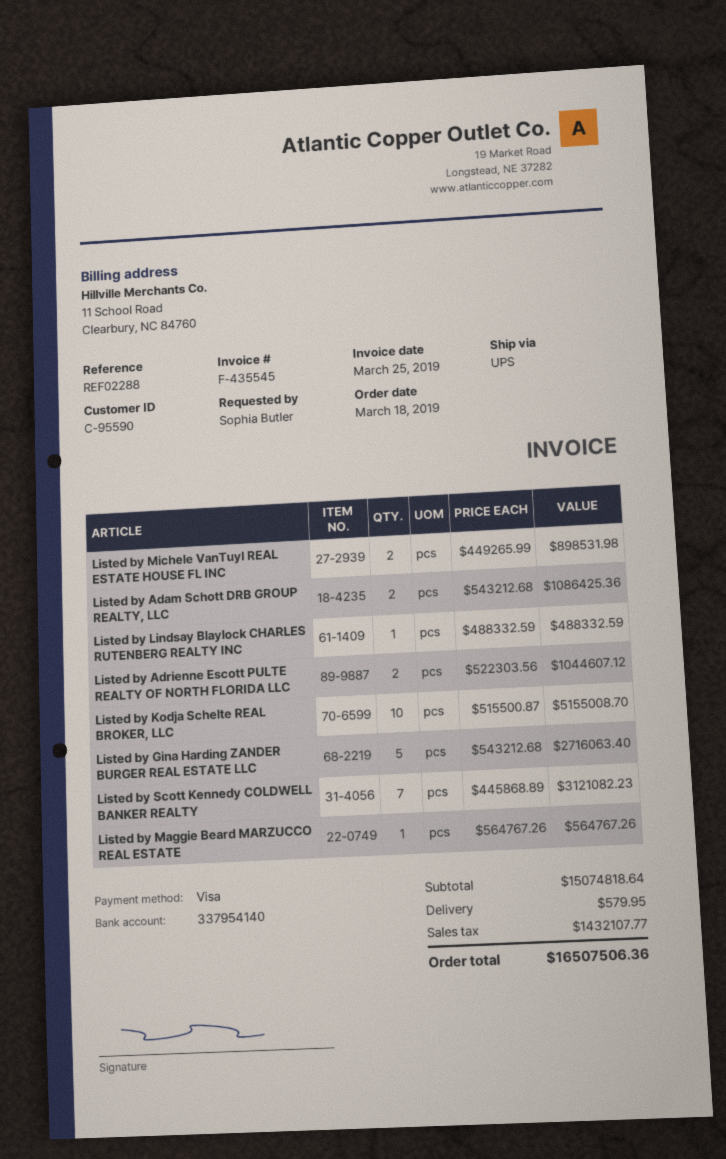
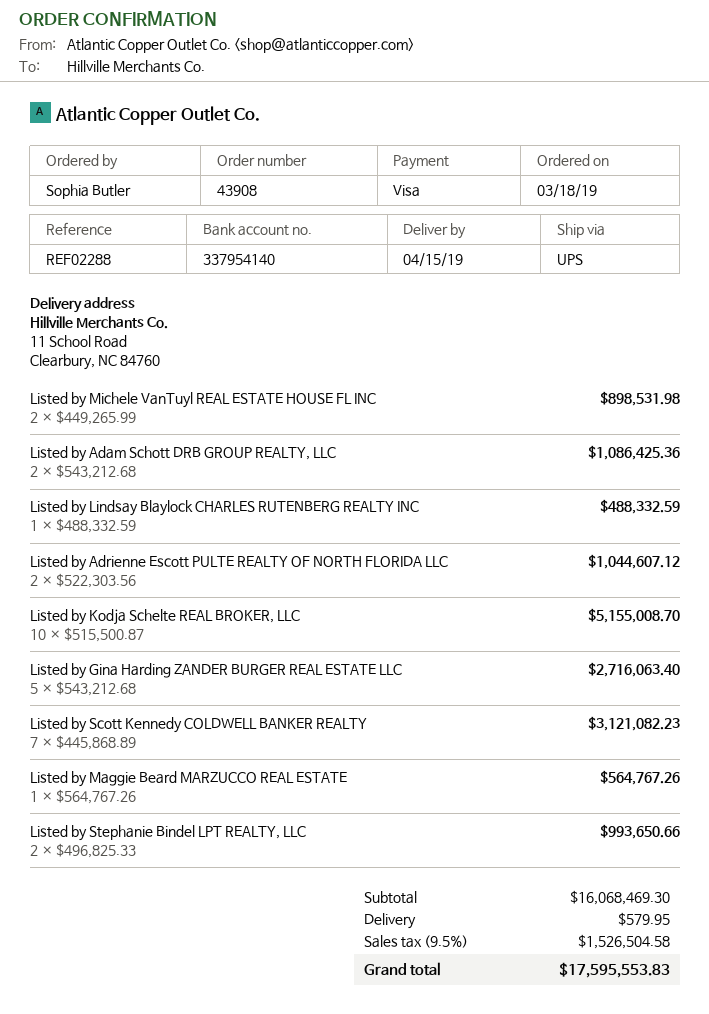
Listed by Stephanie Bindel LPT REALTY, LLC: none -> 2 x 496825.33 = 993650.66
subtotal: 15074818.64 -> 16068469.30
tax: 1432107.77 -> 1526504.58
total: 16507506.36 -> 17595553.83

